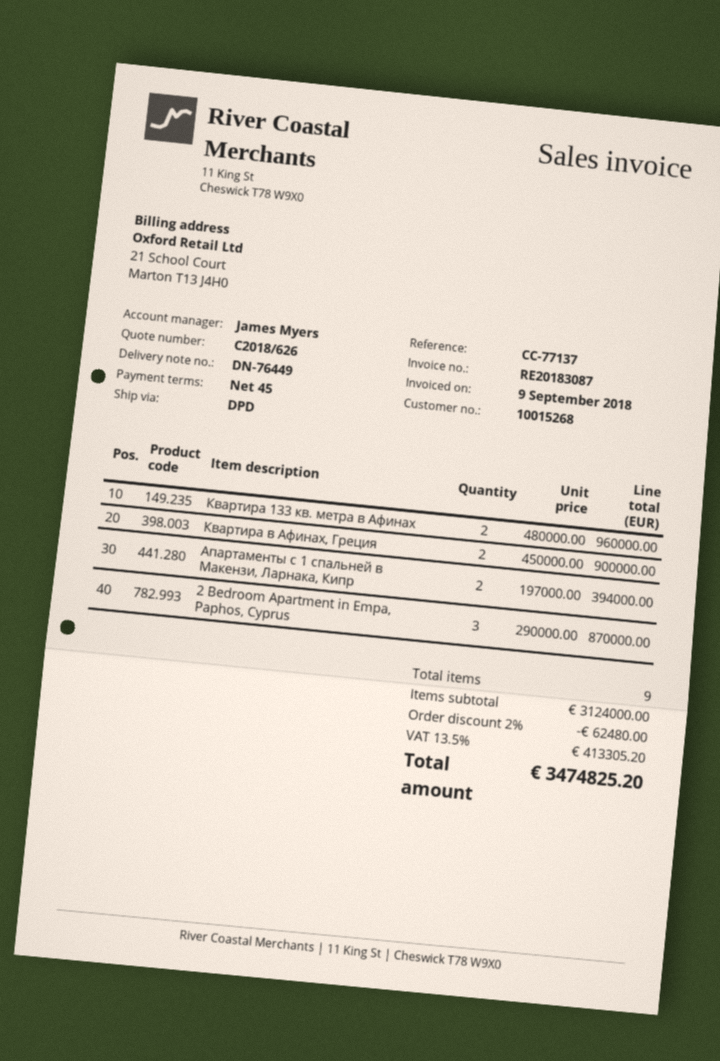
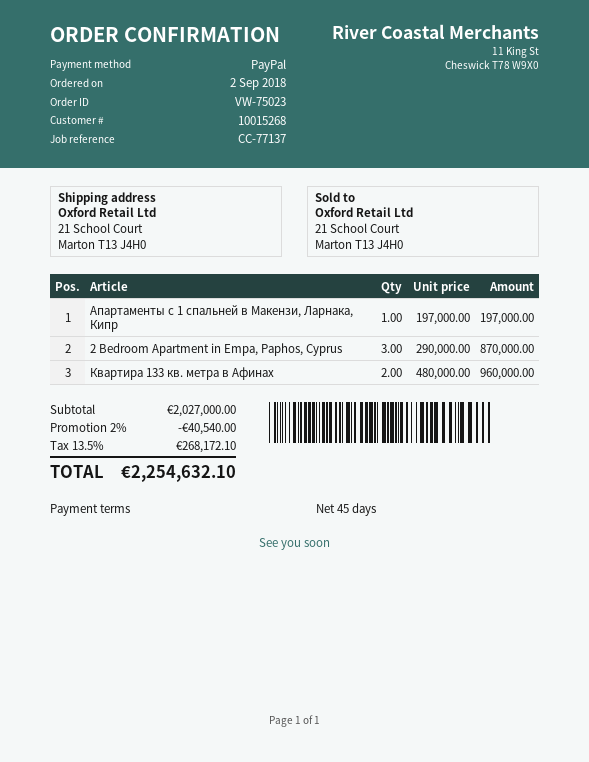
Квартира в Афинах, Греция: 2 x 450000.00 = 900000.00 -> none
Апартаменты с 1 спальней в Макензи, Ларнака, Кипр: 2 x 197000.00 = 394000.00 -> 1 x 197000.00 = 197000.00
subtotal: 3124000.00 -> 2027000.00
discount: 2% = 62480.00 -> 2% = 40540.00
tax: 13.5% = 413305.20 -> 13.5% = 268172.10
total: 3474825.20 -> 2254632.10

